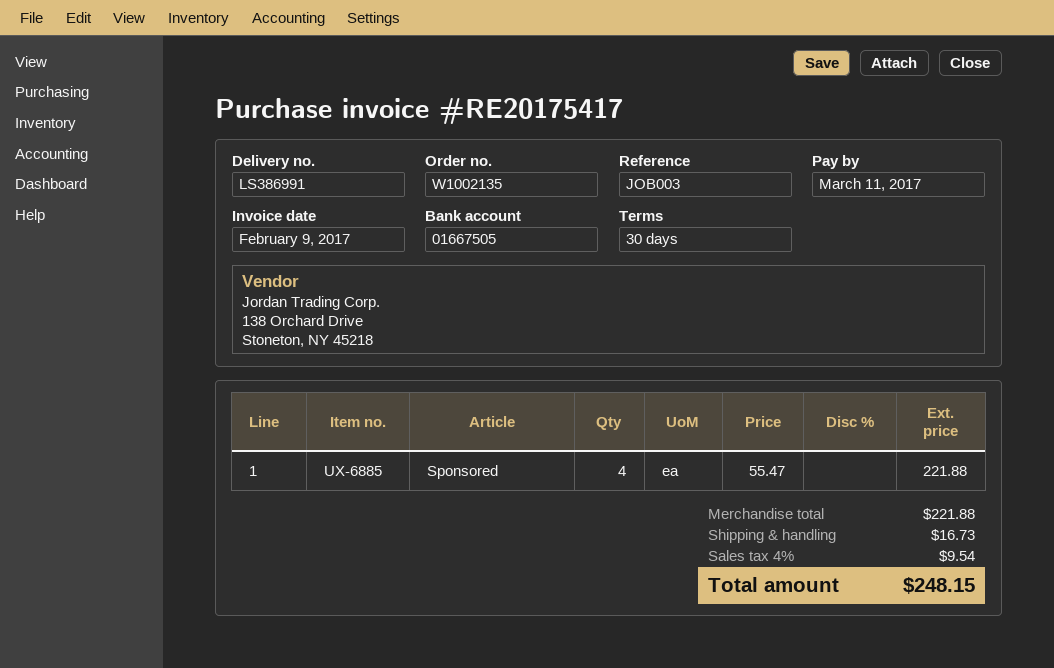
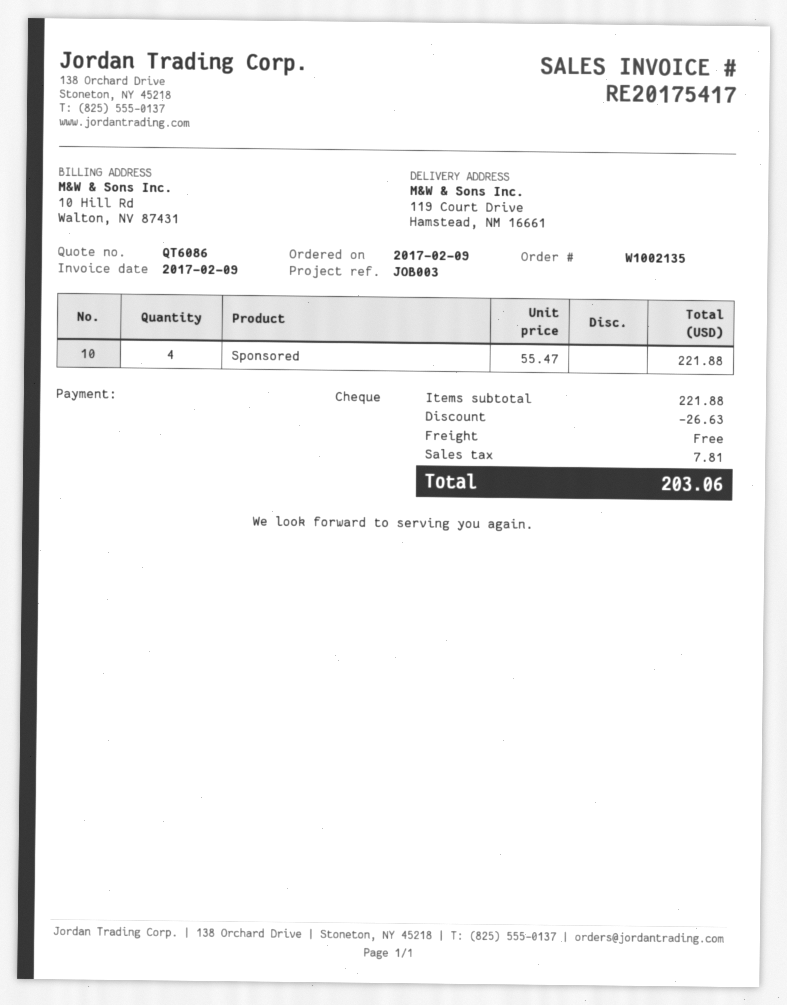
discount: none -> 26.63
shipping: 16.73 -> 0.00
tax: 9.54 -> 7.81
total: 248.15 -> 203.06

